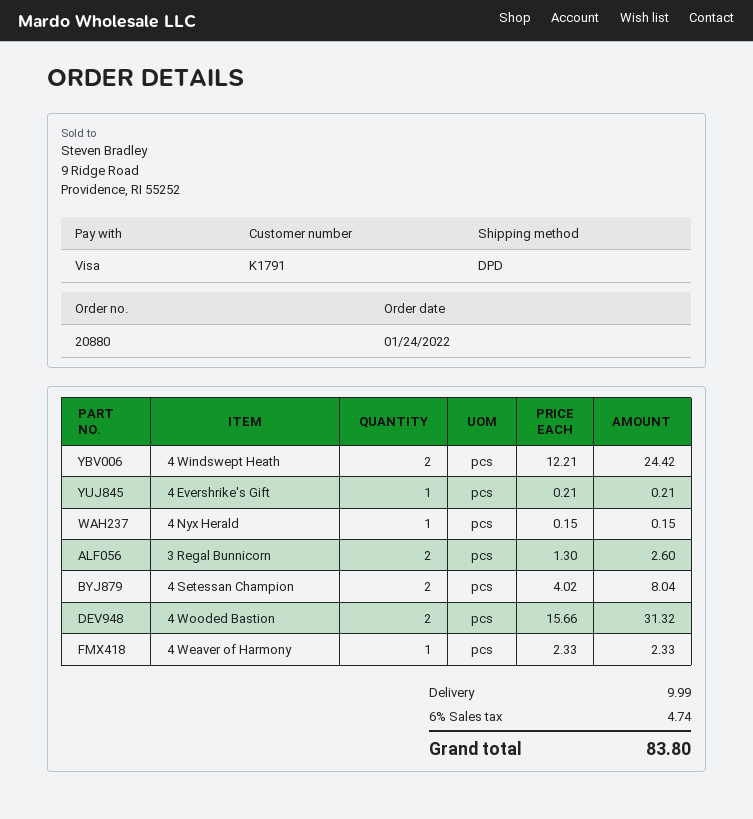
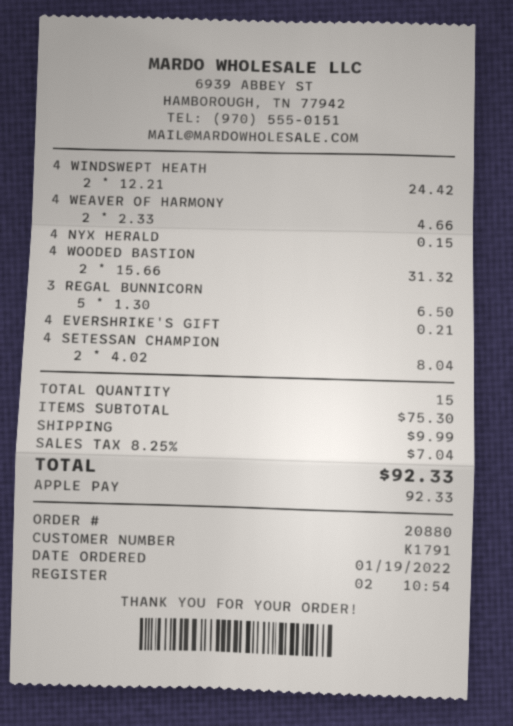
order date: 2022-01-24 -> 2022-01-19
payment method: Visa -> Apple Pay
3 Regal Bunnicorn: 2 x 1.30 = 2.60 -> 5 x 1.30 = 6.50
4 Weaver of Harmony: 1 x 2.33 = 2.33 -> 2 x 2.33 = 4.66
tax: 6% = 4.74 -> 8.25% = 7.04
total: 83.80 -> 92.33

